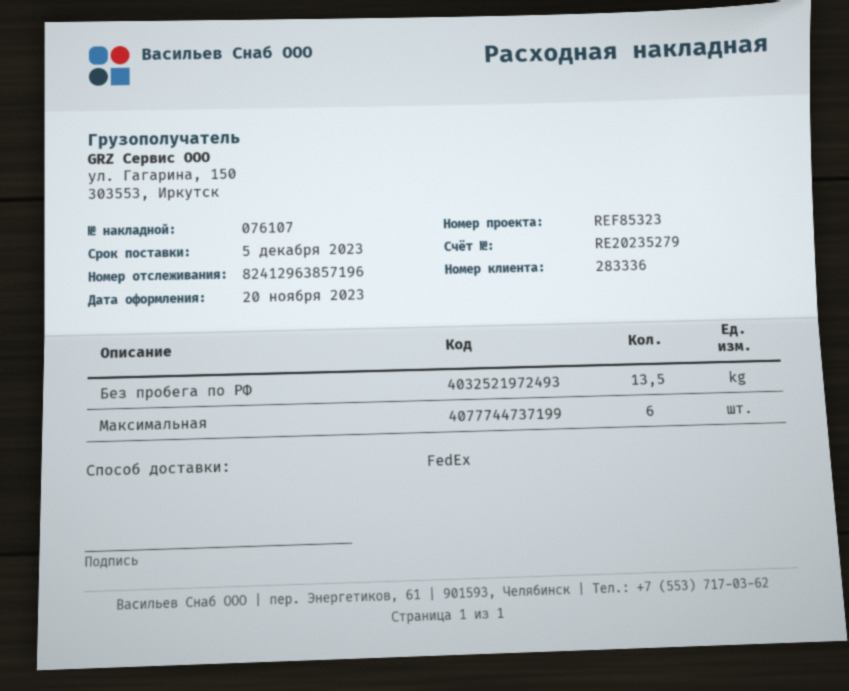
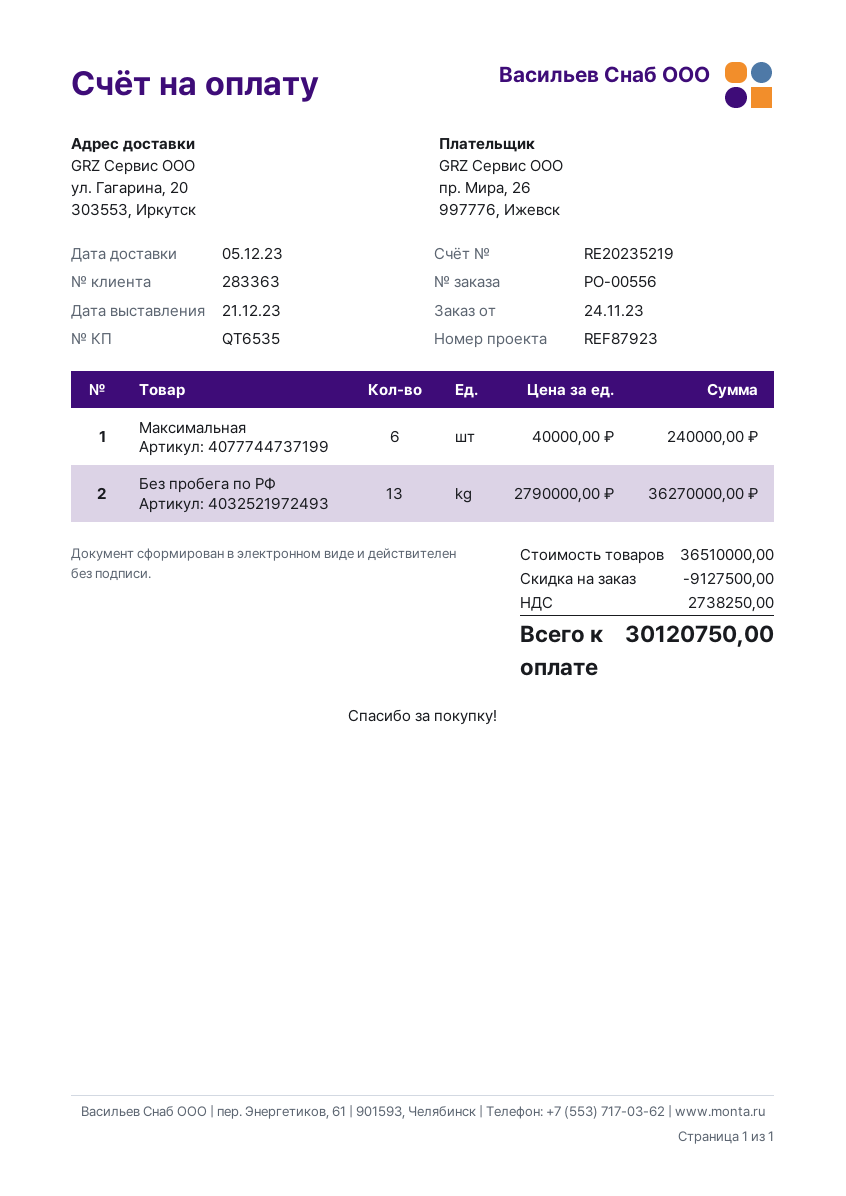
order date: 2023-11-20 -> 2023-11-24
invoice number: RE20235279 -> RE20235219
customer number: 283336 -> 283363
reference: REF85323 -> REF87923
ship to: ул. Гагарина, 150, 303553, Иркутск -> ул. Гагарина, 20, 303553, Иркутск
Без пробега по РФ: 13.5 -> 13

